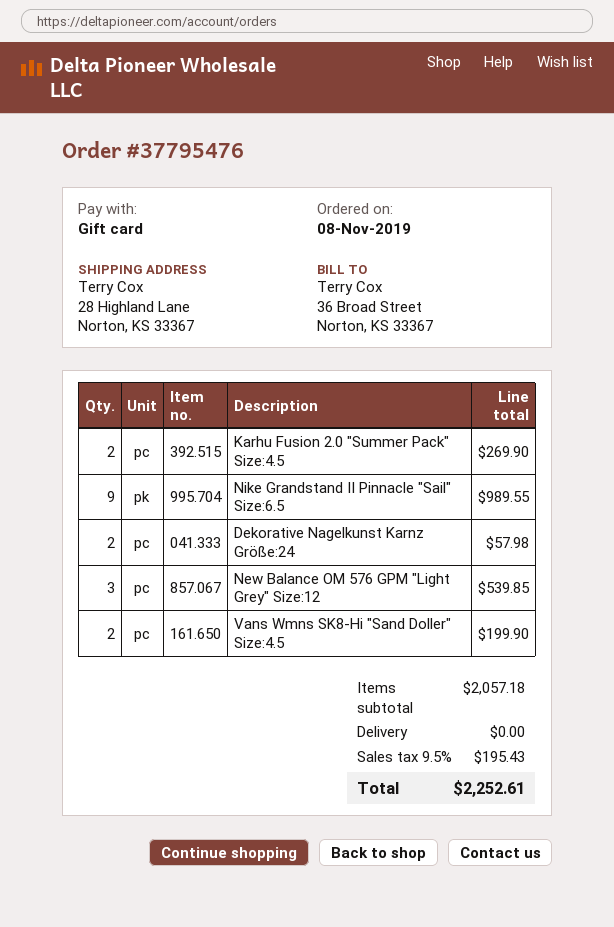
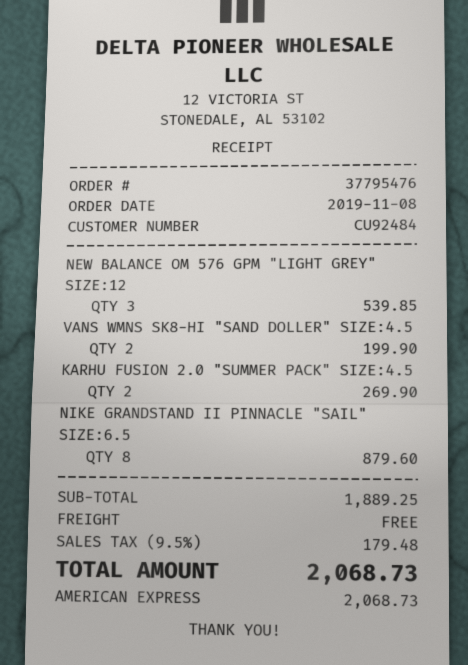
payment method: gift card -> American Express
Nike Grandstand II Pinnacle "Sail" Size:6.5: 9 for 989.55 -> 8 for 879.60
Dekorative Nagelkunst Karnz Größe:24: 2 for 57.98 -> none
subtotal: 2057.18 -> 1889.25
tax: 9.5% = 195.43 -> 9.5% = 179.48
total: 2252.61 -> 2068.73

